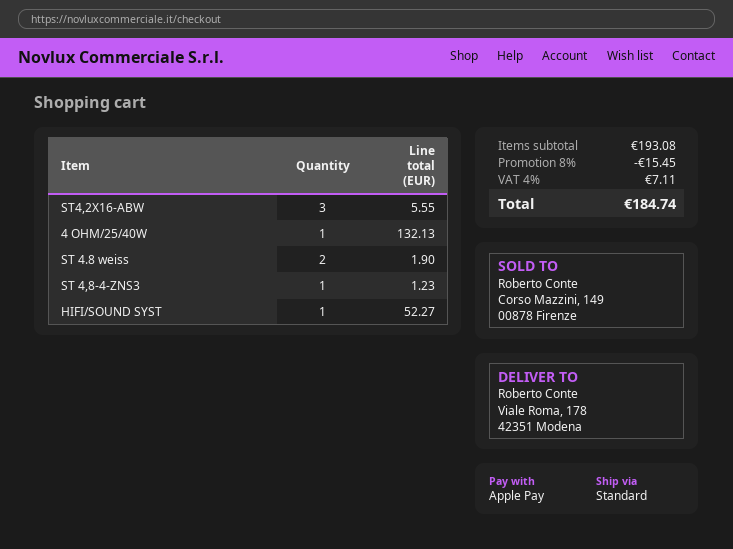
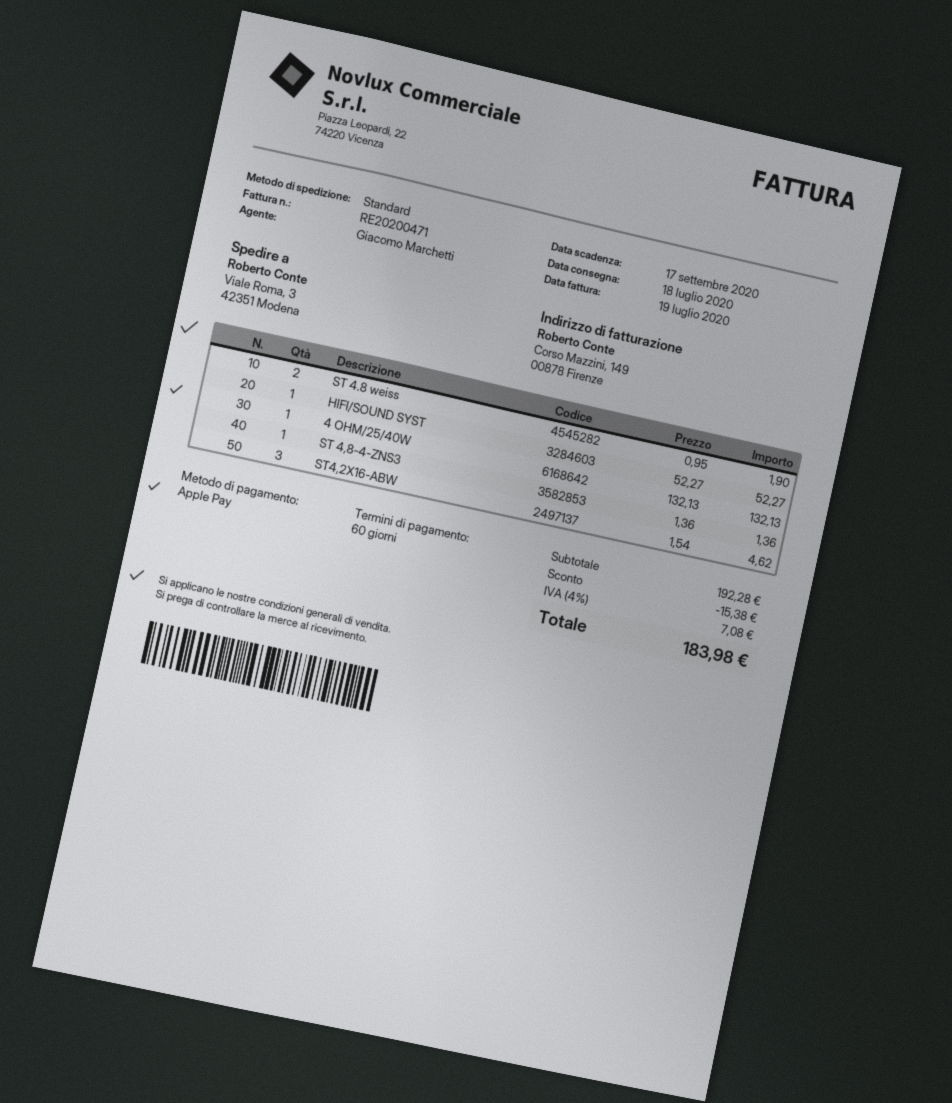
ship to: Viale Roma, 178, 42351 Modena -> Viale Roma, 3, 42351 Modena
ST4,2X16-ABW: 3 for 5.55 -> 3 for 4.62
ST 4,8-4-ZNS3: 1 for 1.23 -> 1 for 1.36
subtotal: 193.08 -> 192.28
discount: 15.45 -> 15.38
tax: 4% = 7.11 -> 4% = 7.08
total: 184.74 -> 183.98

